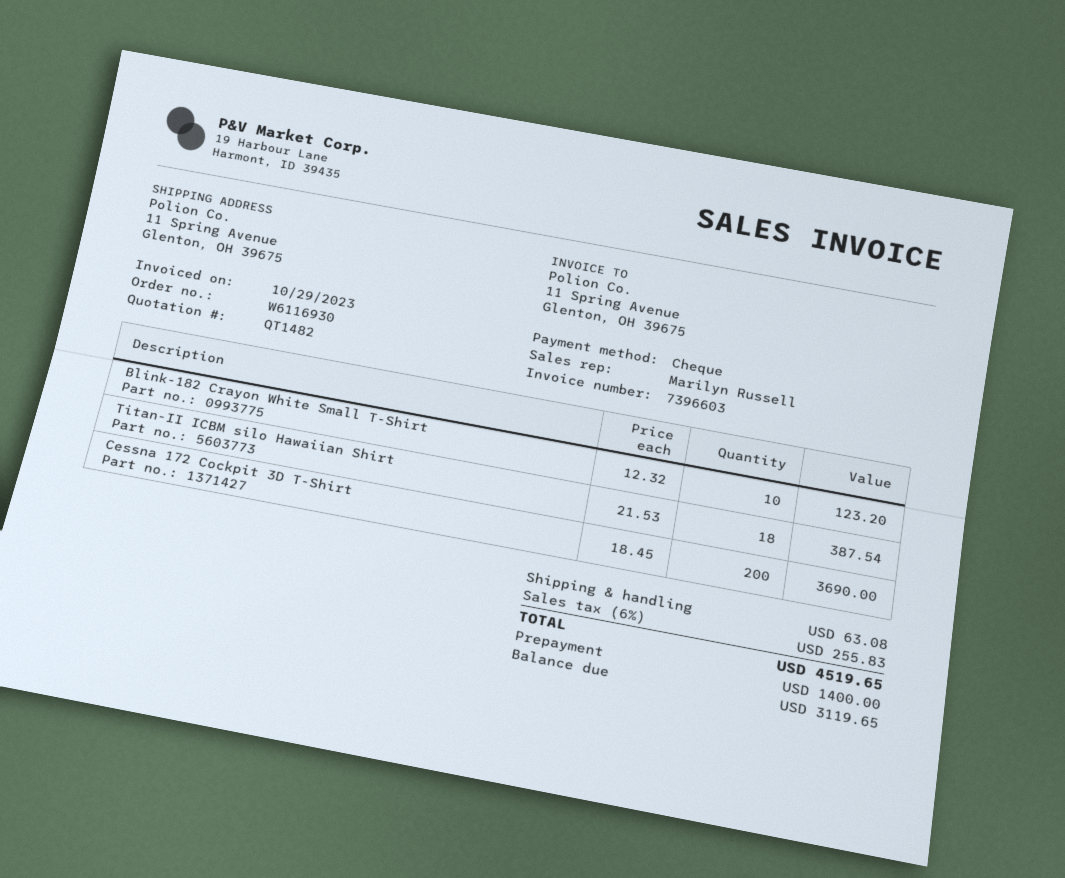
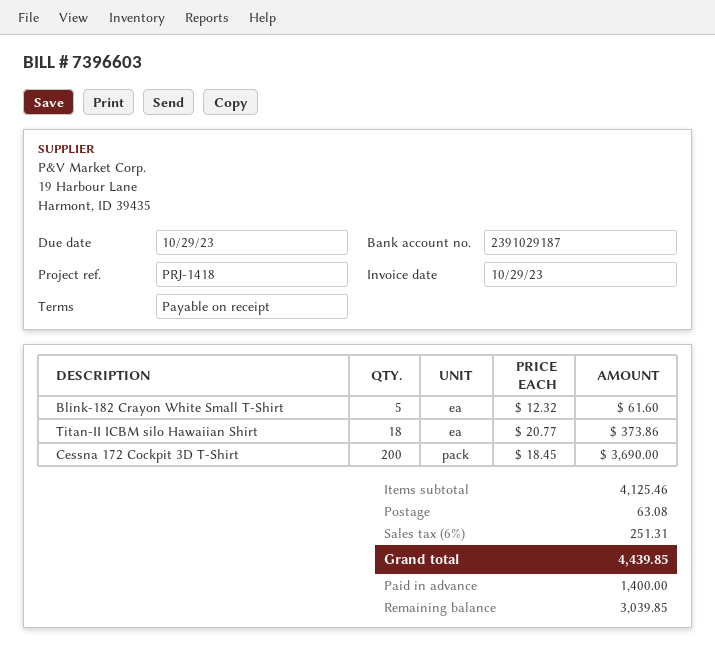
Blink-182 Crayon White Small T-Shirt: 10 x 12.32 = 123.20 -> 5 x 12.32 = 61.60
Titan-II ICBM silo Hawaiian Shirt: 18 x 21.53 = 387.54 -> 18 x 20.77 = 373.86
tax: 6% = 255.83 -> 6% = 251.31
total: 4519.65 -> 4439.85
balance: 3119.65 -> 3039.85

